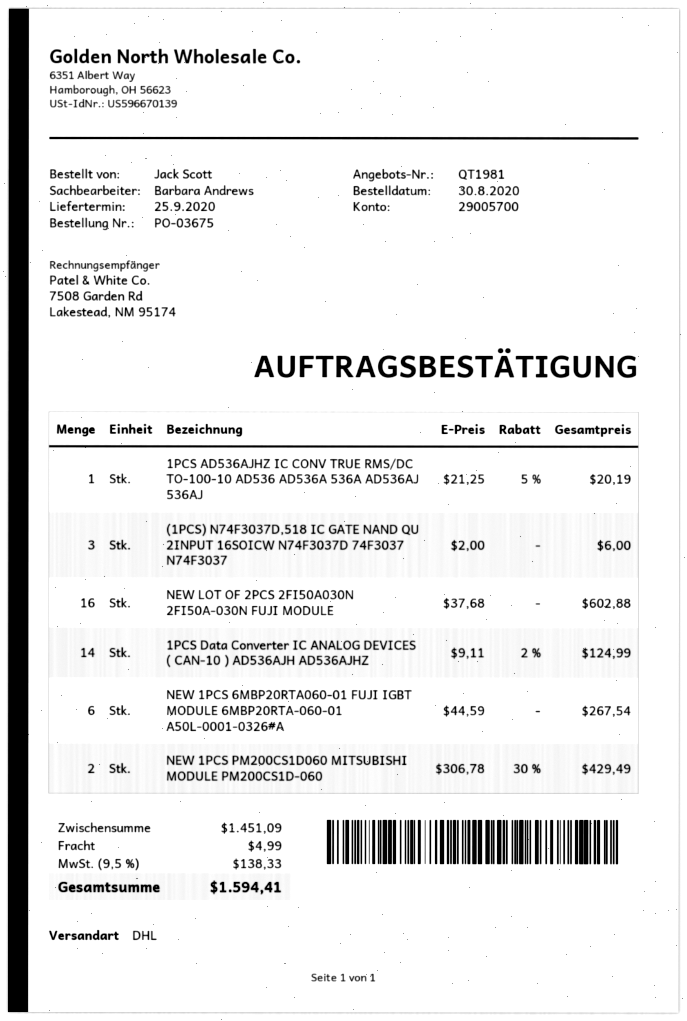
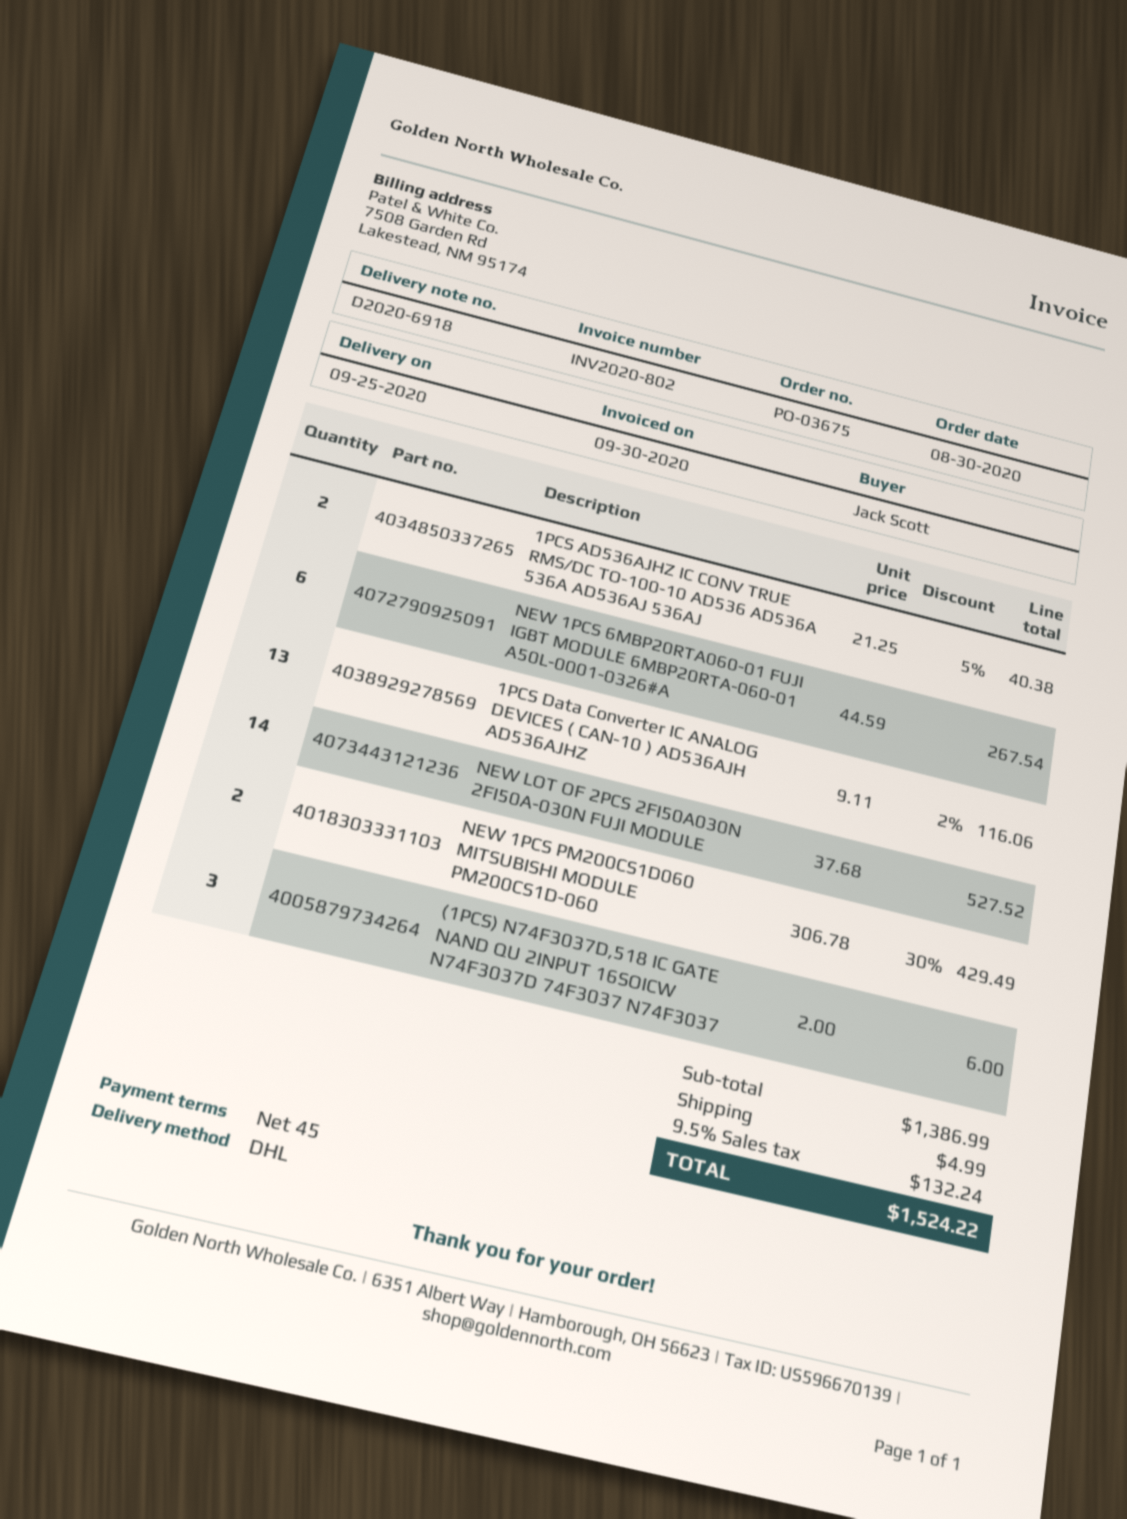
1PCS AD536AJHZ IC CONV TRUE RMS/DC TO-100-10 AD536 AD536A 536A AD536AJ 536AJ: 1 x 21.25 - 5% = 20.19 -> 2 x 21.25 - 5% = 40.38
NEW LOT OF 2PCS 2FI50A030N 2FI50A-030N FUJI MODULE: 16 x 37.68 = 602.88 -> 14 x 37.68 = 527.52
1PCS Data Converter IC ANALOG DEVICES ( CAN-10 ) AD536AJH AD536AJHZ: 14 x 9.11 - 2% = 124.99 -> 13 x 9.11 - 2% = 116.06
subtotal: 1451.09 -> 1386.99
tax: 9.5% = 138.33 -> 9.5% = 132.24
total: 1594.41 -> 1524.22

